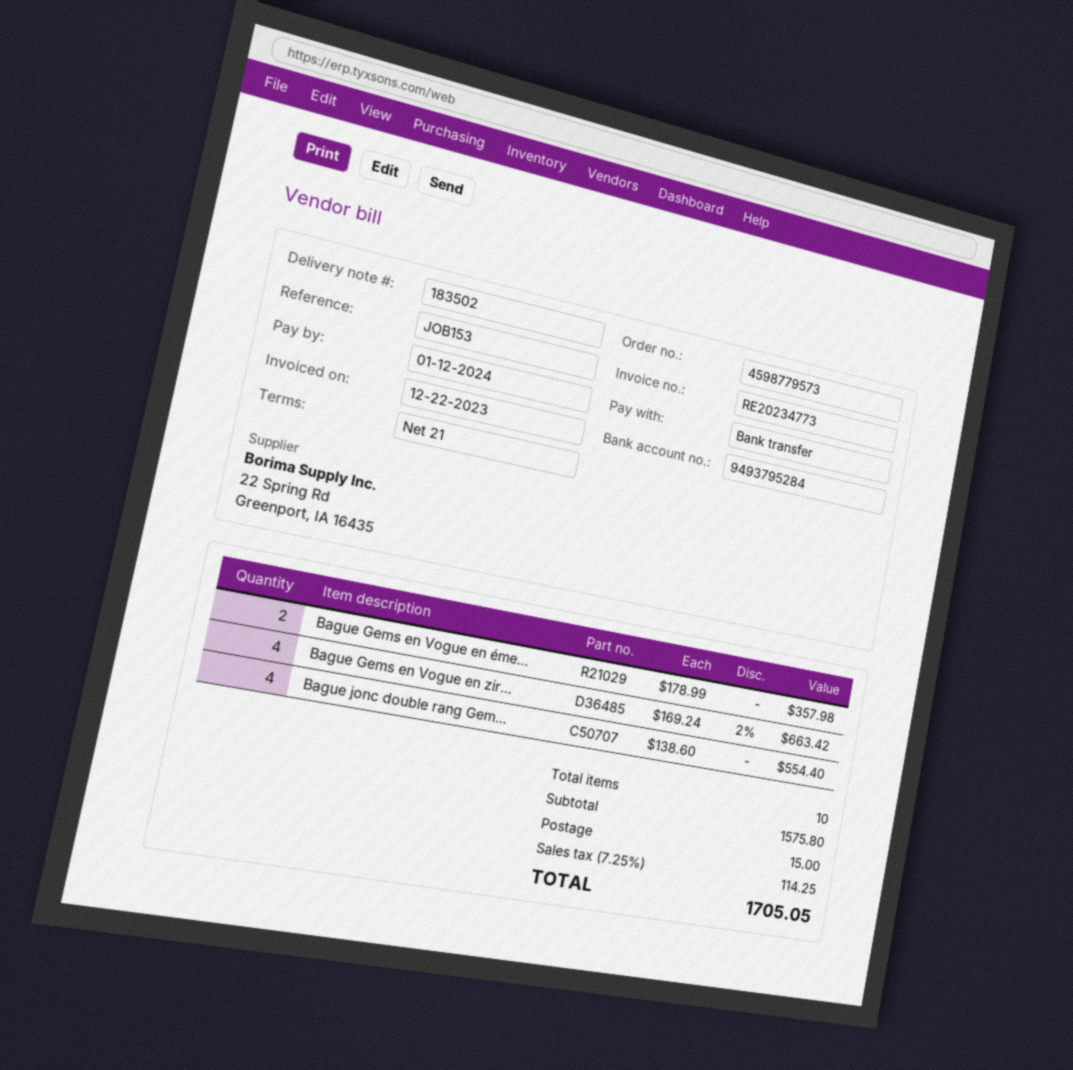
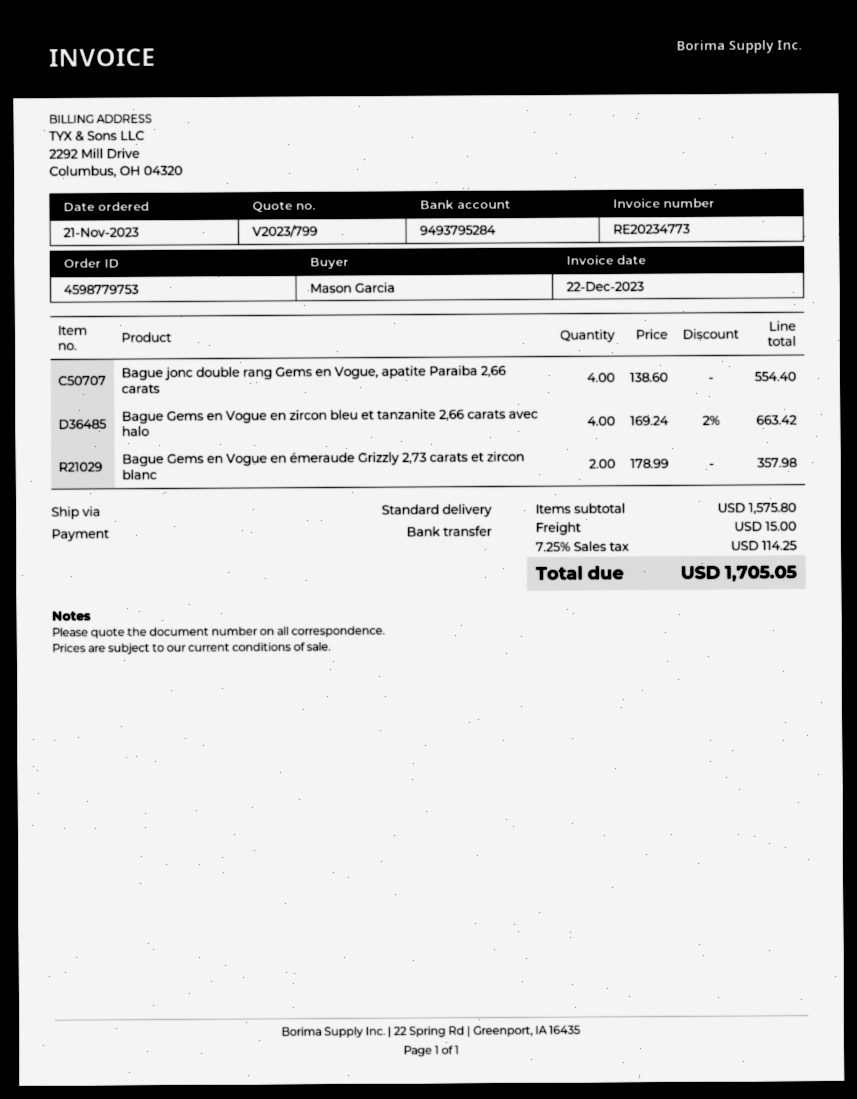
order number: 4598779573 -> 4598779753

